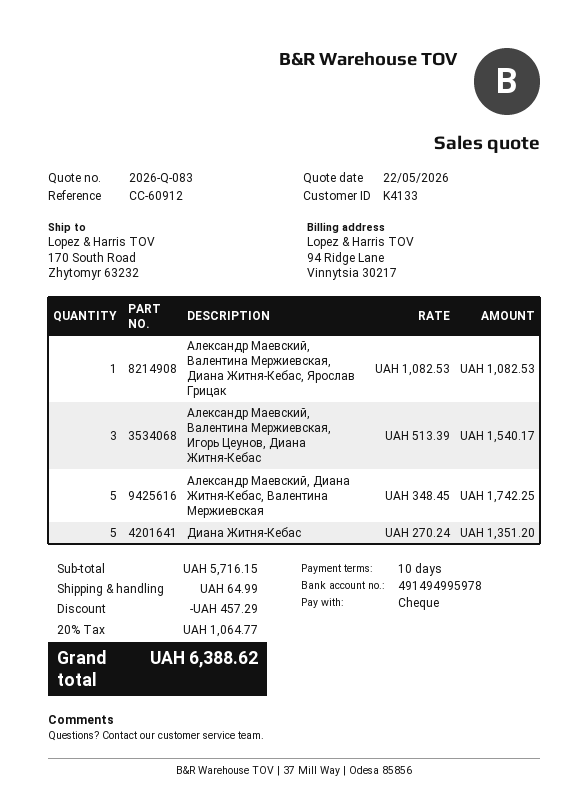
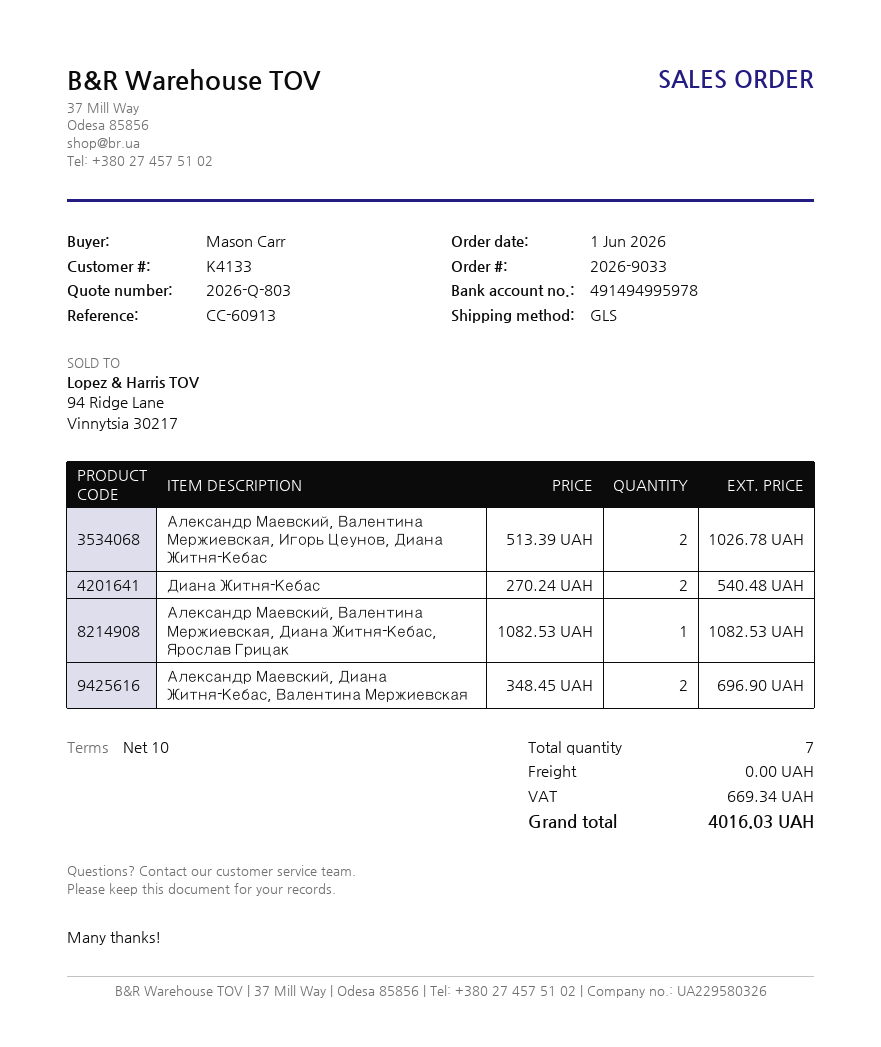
quote number: 2026-Q-083 -> 2026-Q-803
reference: CC-60912 -> CC-60913
Александр Маевский, Валентина Мержиевская, Игорь Цеунов, Диана Житня-Кебас: 3 x 513.39 = 1540.17 -> 2 x 513.39 = 1026.78
Александр Маевский, Диана Житня-Кебас, Валентина Мержиевская: 5 x 348.45 = 1742.25 -> 2 x 348.45 = 696.90
Диана Житня-Кебас: 5 x 270.24 = 1351.20 -> 2 x 270.24 = 540.48
discount: 457.29 -> none
shipping: 64.99 -> 0.00
tax: 1064.77 -> 669.34
total: 6388.62 -> 4016.03

